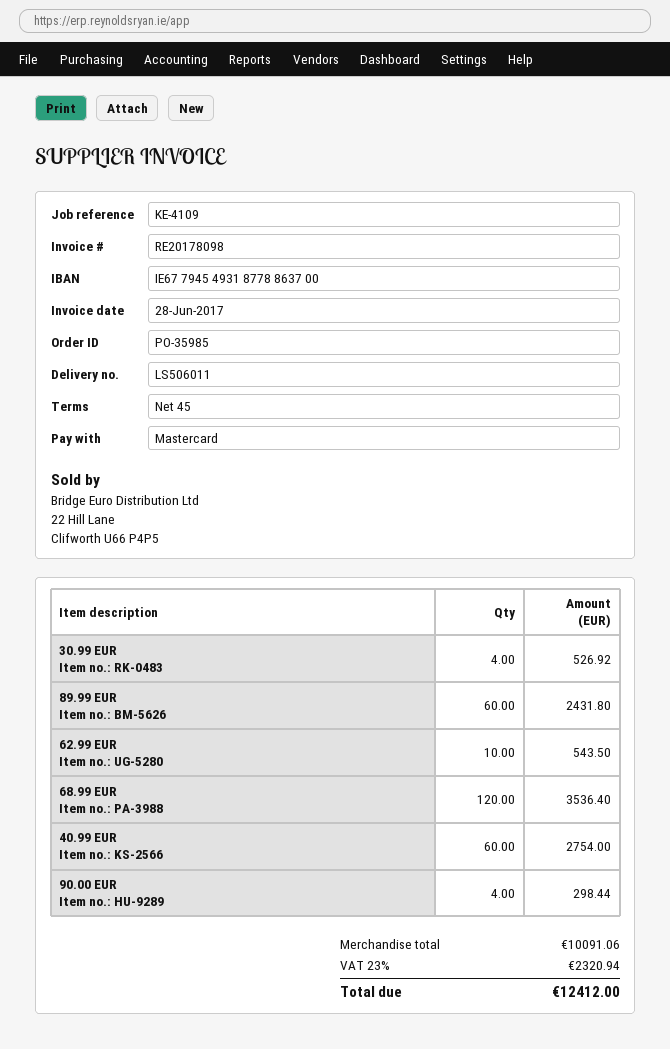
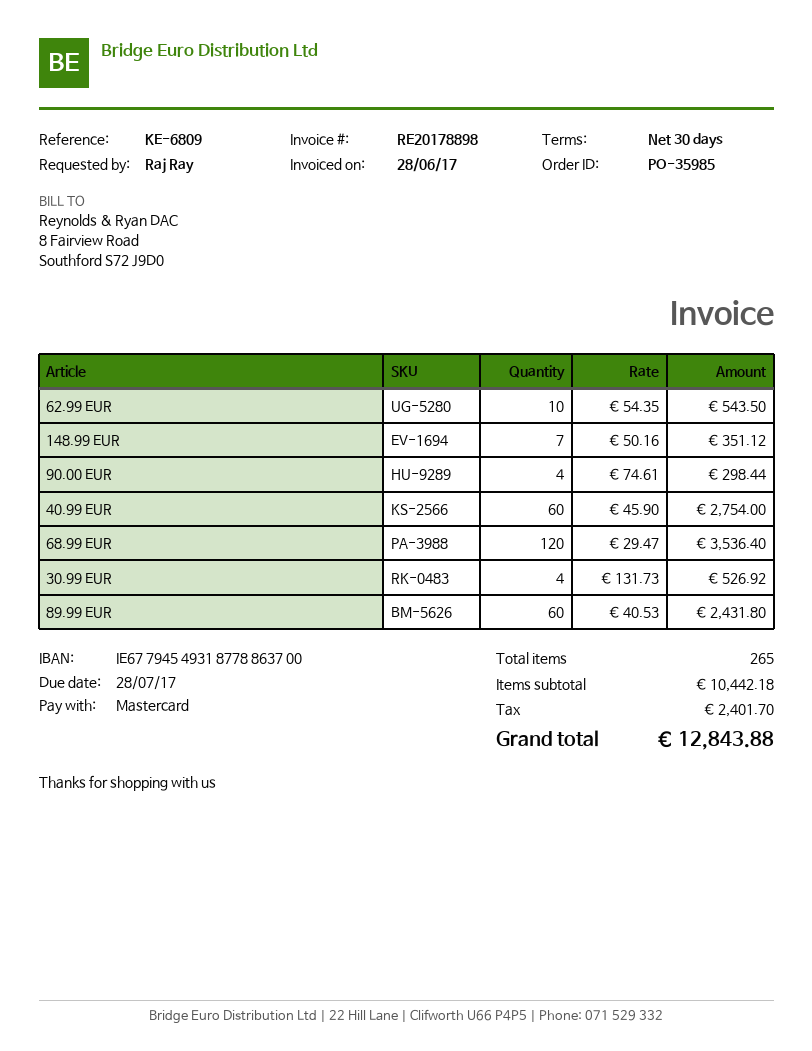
invoice number: RE20178098 -> RE20178898
payment terms: 45 days -> 30 days
reference: KE-4109 -> KE-6809
148.99 EUR: none -> 7 for 351.12
subtotal: 10091.06 -> 10442.18
tax: 2320.94 -> 2401.70
total: 12412.00 -> 12843.88

